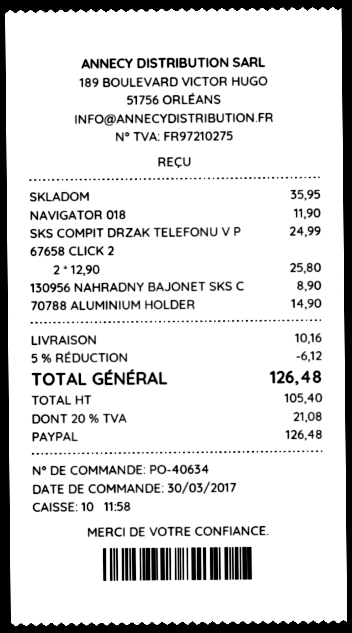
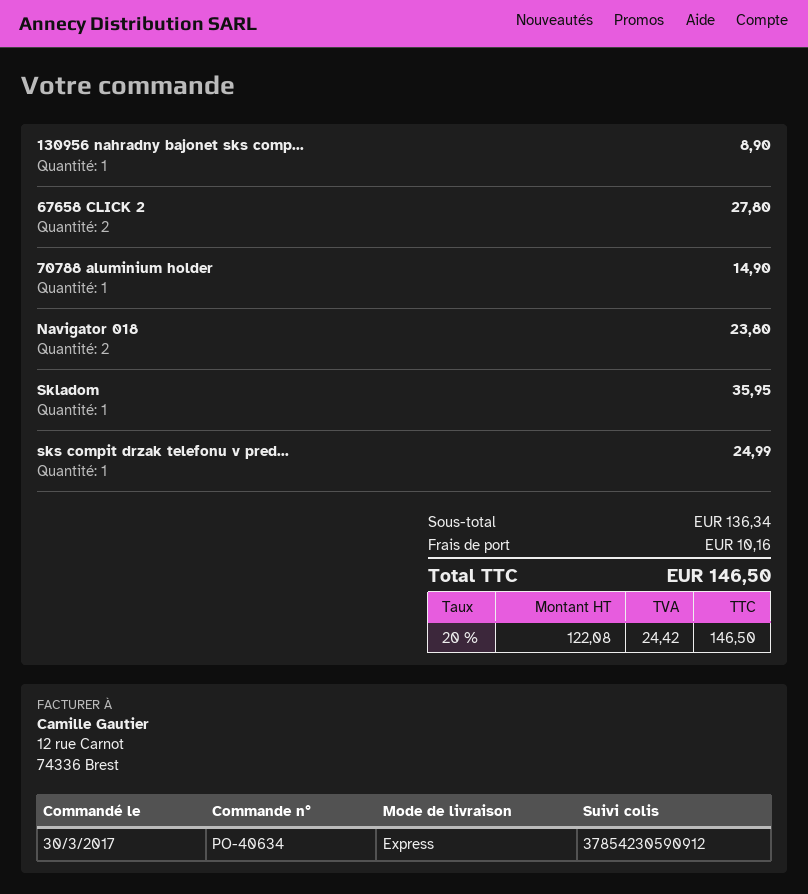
NAVIGATOR 018: 1 for 11.90 -> 2 for 23.80
67658 CLICK 2: 2 for 25.80 -> 2 for 27.80
discount: 5% = 6.12 -> none
net: 105.40 -> 122.08
tax: 20% = 21.08 -> 20% = 24.42
total: 126.48 -> 146.50

